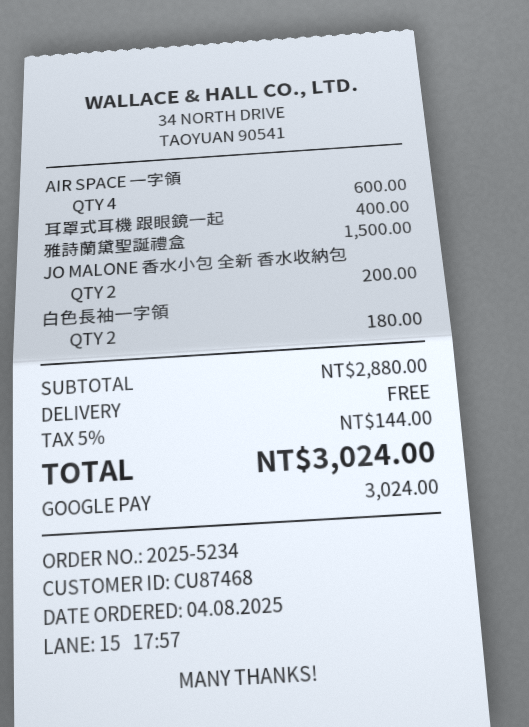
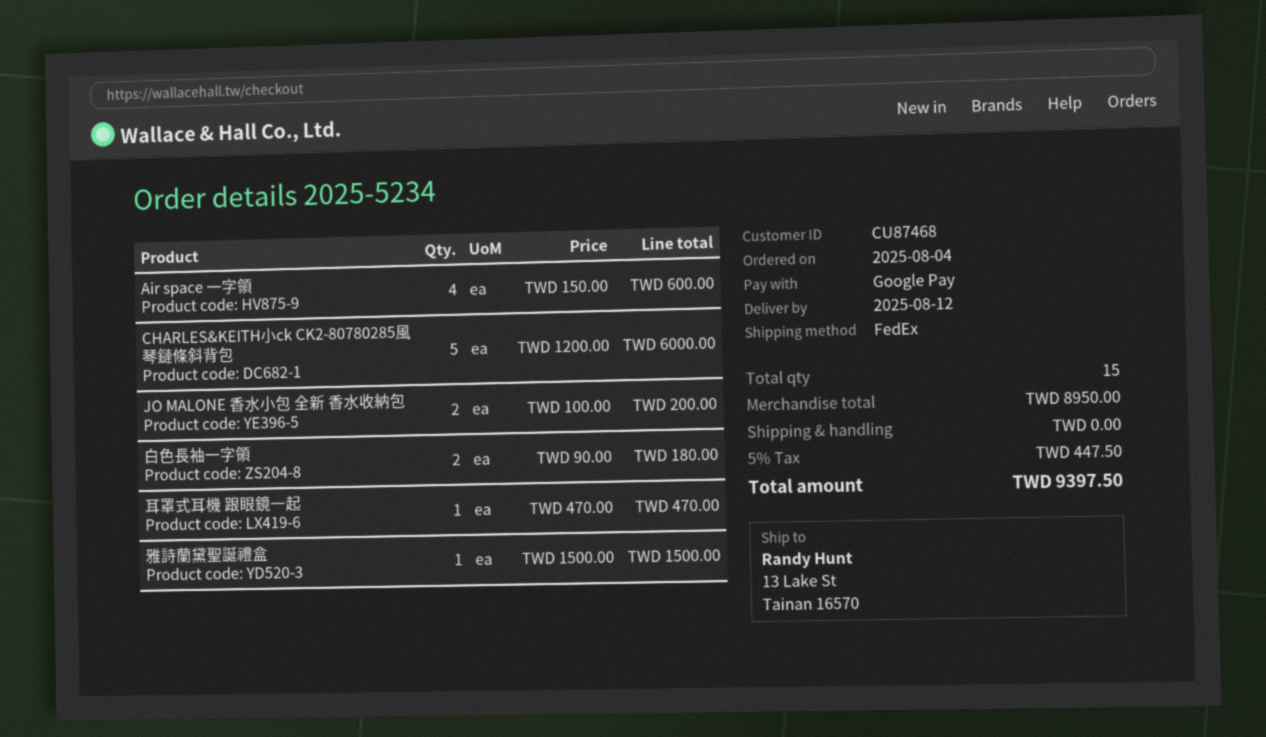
耳罩式耳機 跟眼鏡一起: 1 for 400.00 -> 1 for 470.00
CHARLES&KEITH小ck CK2-80780285風琴鏈條斜背包: none -> 5 for 6000.00
subtotal: 2880.00 -> 8950.00
tax: 5% = 144.00 -> 5% = 447.50
total: 3024.00 -> 9397.50

